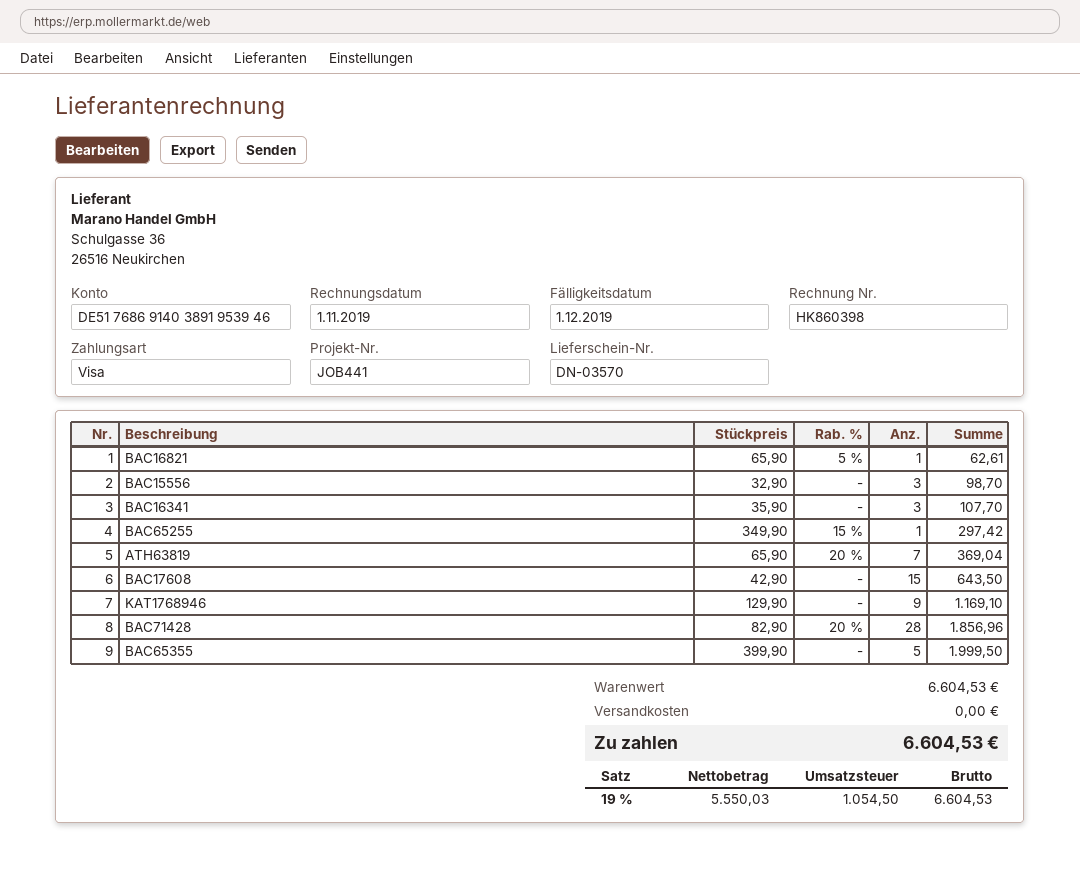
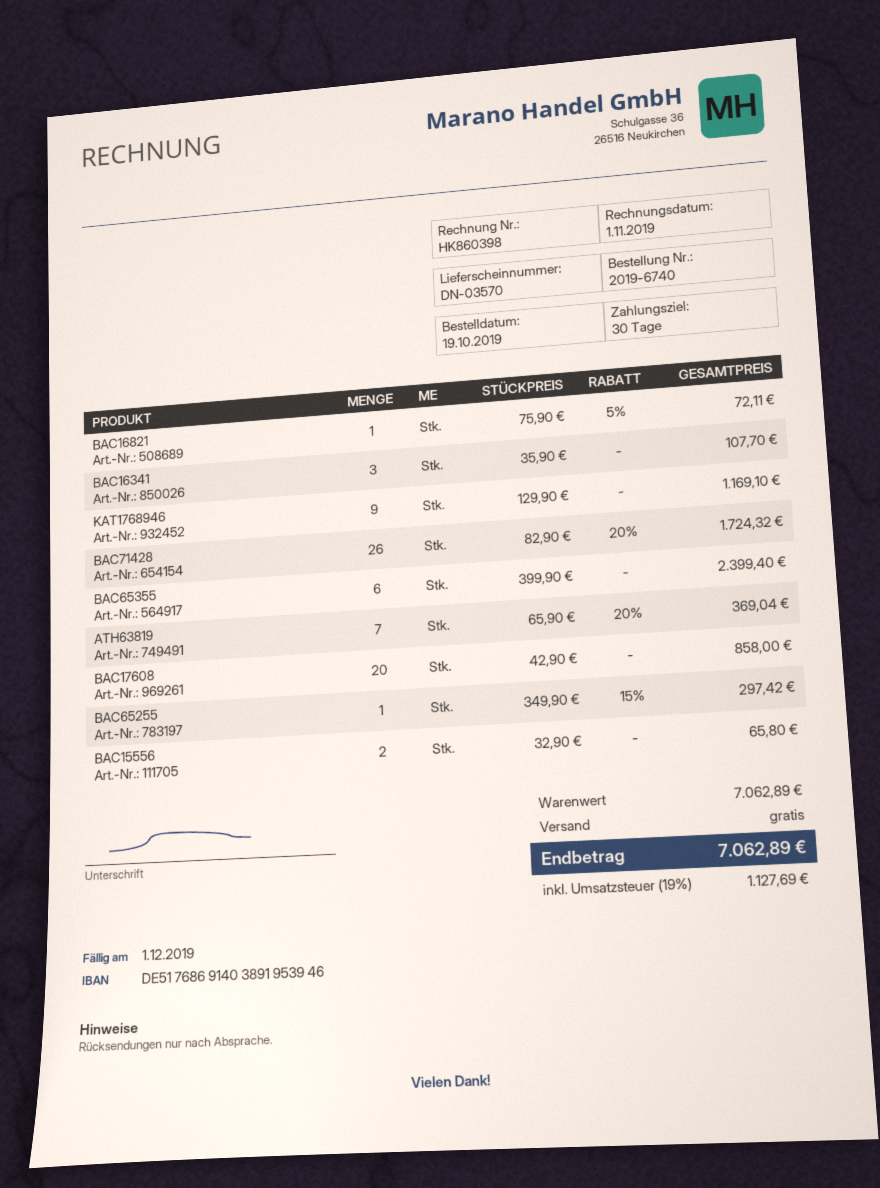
BAC16821: 1 x 65.90 - 5% = 62.61 -> 1 x 75.90 - 5% = 72.11
BAC15556: 3 x 32.90 = 98.70 -> 2 x 32.90 = 65.80
BAC17608: 15 x 42.90 = 643.50 -> 20 x 42.90 = 858.00
BAC71428: 28 x 82.90 - 20% = 1856.96 -> 26 x 82.90 - 20% = 1724.32
BAC65355: 5 x 399.90 = 1999.50 -> 6 x 399.90 = 2399.40
subtotal: 6604.53 -> 7062.89
tax: 19% = 1054.50 -> 19% = 1127.69
total: 6604.53 -> 7062.89

